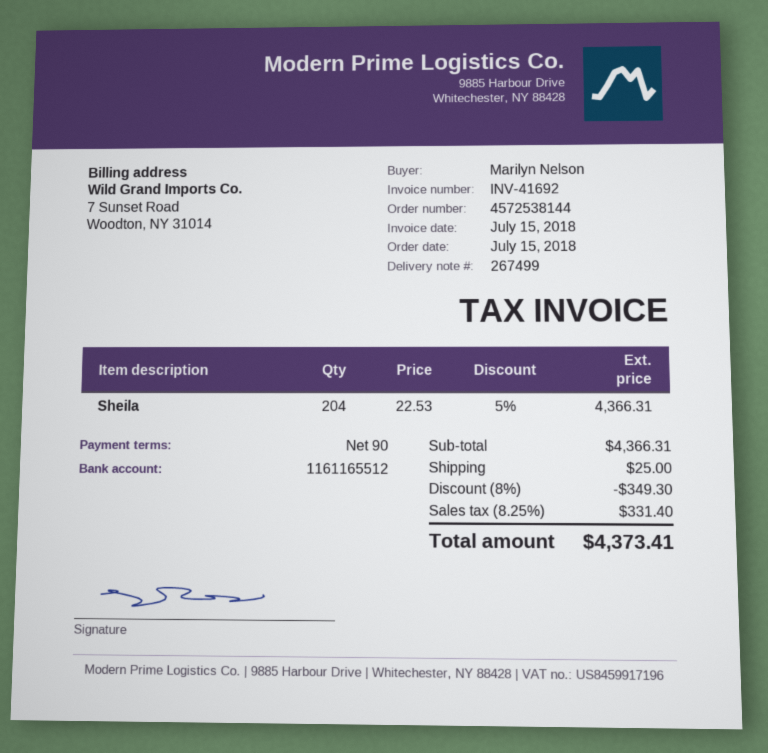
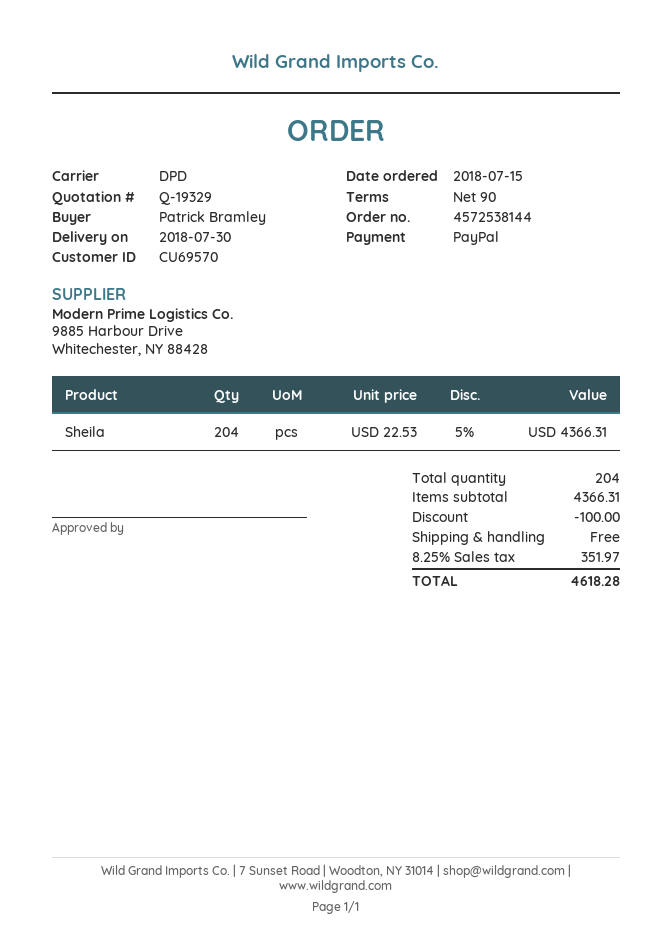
ordered by: Marilyn Nelson -> Patrick Bramley
discount: 349.30 -> 100.00
shipping: 25.00 -> 0.00
tax: 8.25% = 331.40 -> 8.25% = 351.97
total: 4373.41 -> 4618.28

